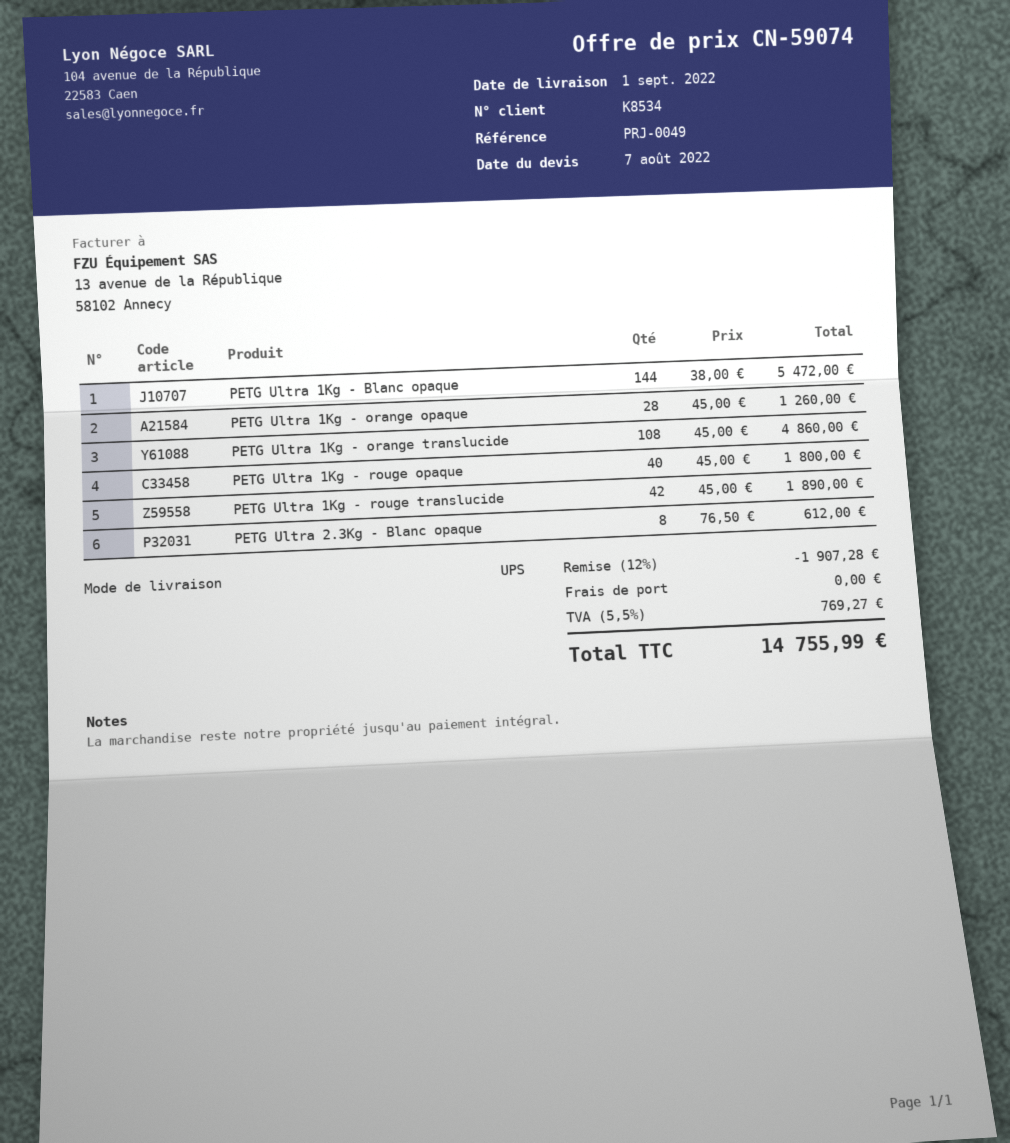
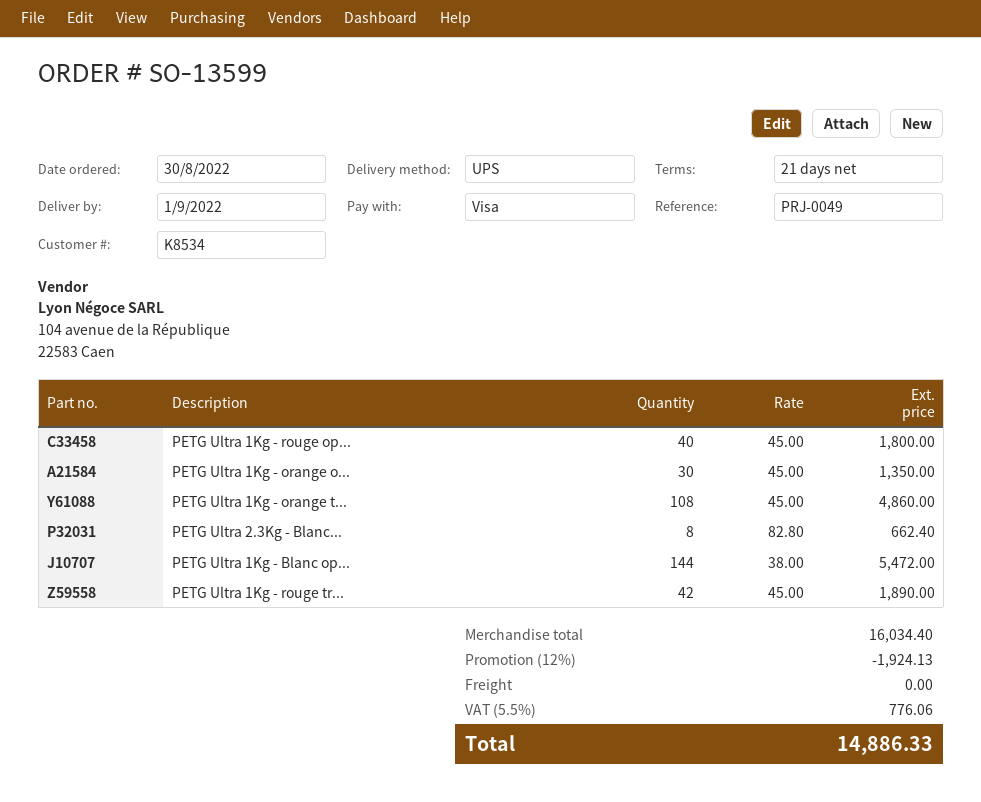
PETG Ultra 1Kg - orange opaque: 28 x 45.00 = 1260.00 -> 30 x 45.00 = 1350.00
PETG Ultra 2.3Kg - Blanc opaque: 8 x 76.50 = 612.00 -> 8 x 82.80 = 662.40
discount: 12% = 1907.28 -> 12% = 1924.13
tax: 5.5% = 769.27 -> 5.5% = 776.06
total: 14755.99 -> 14886.33

